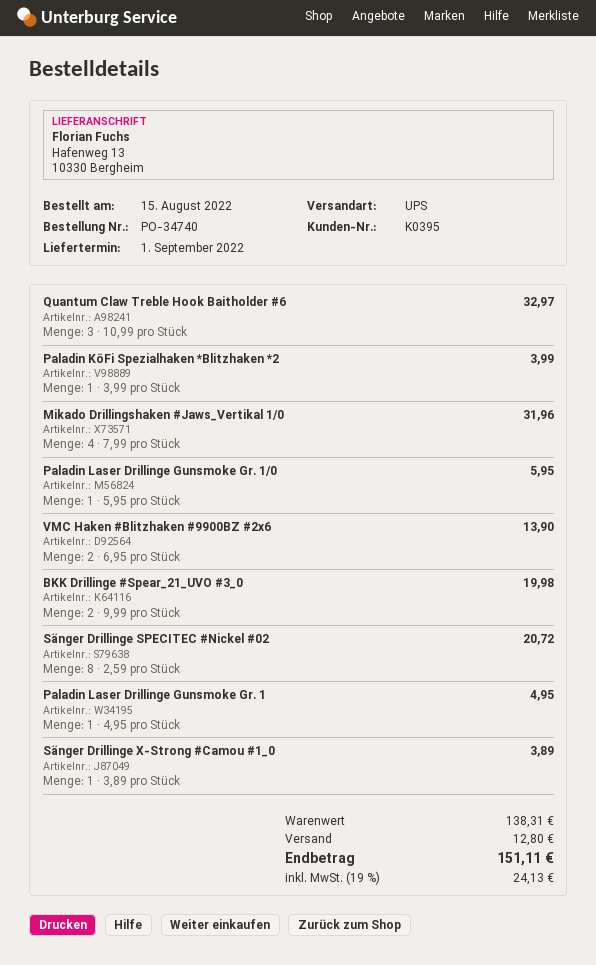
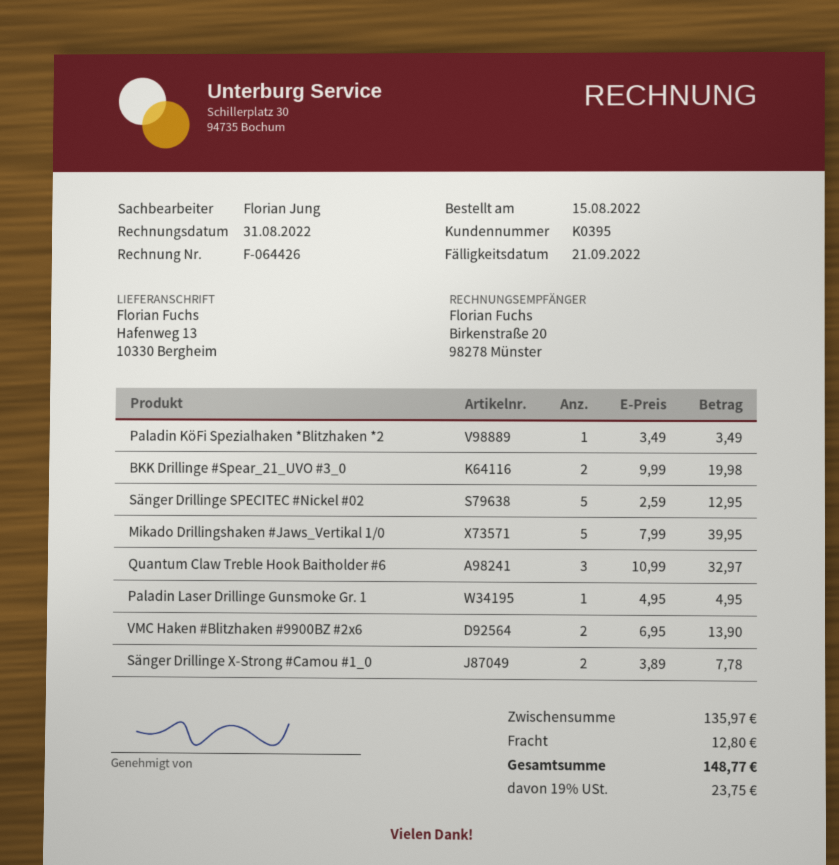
Paladin KöFi Spezialhaken *Blitzhaken *2: 1 x 3.99 = 3.99 -> 1 x 3.49 = 3.49
Mikado Drillingshaken #Jaws_Vertikal 1/0: 4 x 7.99 = 31.96 -> 5 x 7.99 = 39.95
Paladin Laser Drillinge Gunsmoke Gr. 1/0: 1 x 5.95 = 5.95 -> none
Sänger Drillinge SPECITEC #Nickel #02: 8 x 2.59 = 20.72 -> 5 x 2.59 = 12.95
Sänger Drillinge X-Strong #Camou #1_0: 1 x 3.89 = 3.89 -> 2 x 3.89 = 7.78
subtotal: 138.31 -> 135.97
tax: 19% = 24.13 -> 19% = 23.75
total: 151.11 -> 148.77

